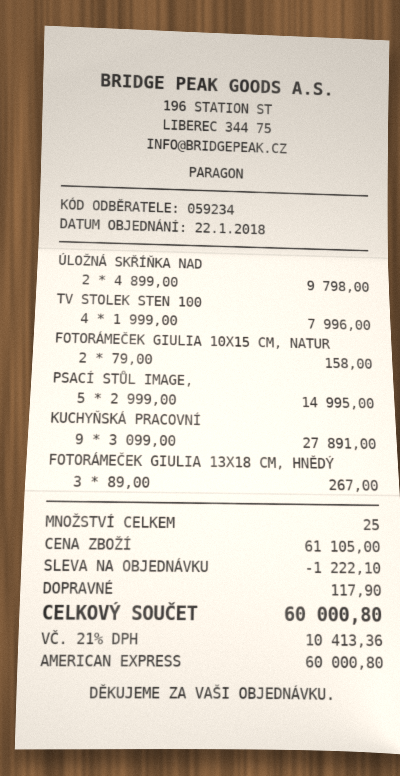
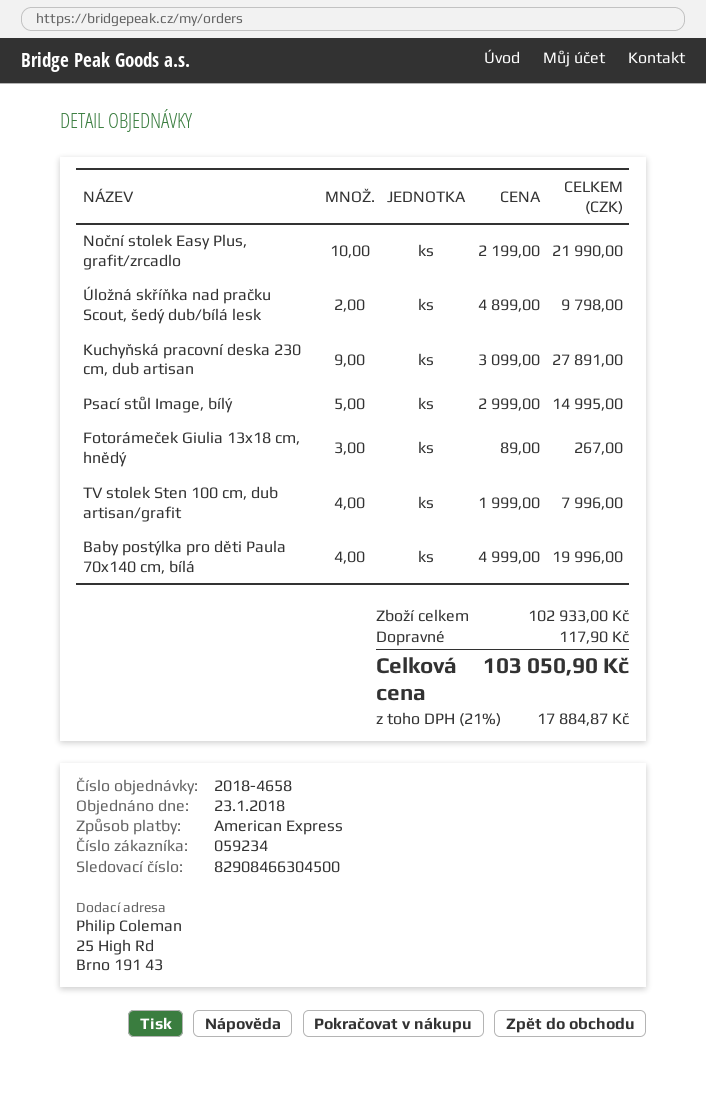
order date: 2018-01-22 -> 2018-01-23
FOTORÁMEČEK GIULIA 10X15 CM, NATUR: 2 x 79.00 = 158.00 -> none
Noční stolek Easy Plus, grafit/zrcadlo: none -> 10 x 2199.00 = 21990.00
Baby postýlka pro děti Paula 70x140 cm, bílá: none -> 4 x 4999.00 = 19996.00
subtotal: 61105.00 -> 102933.00
discount: 1222.10 -> none
tax: 21% = 10413.36 -> 21% = 17884.87
total: 60000.80 -> 103050.90

